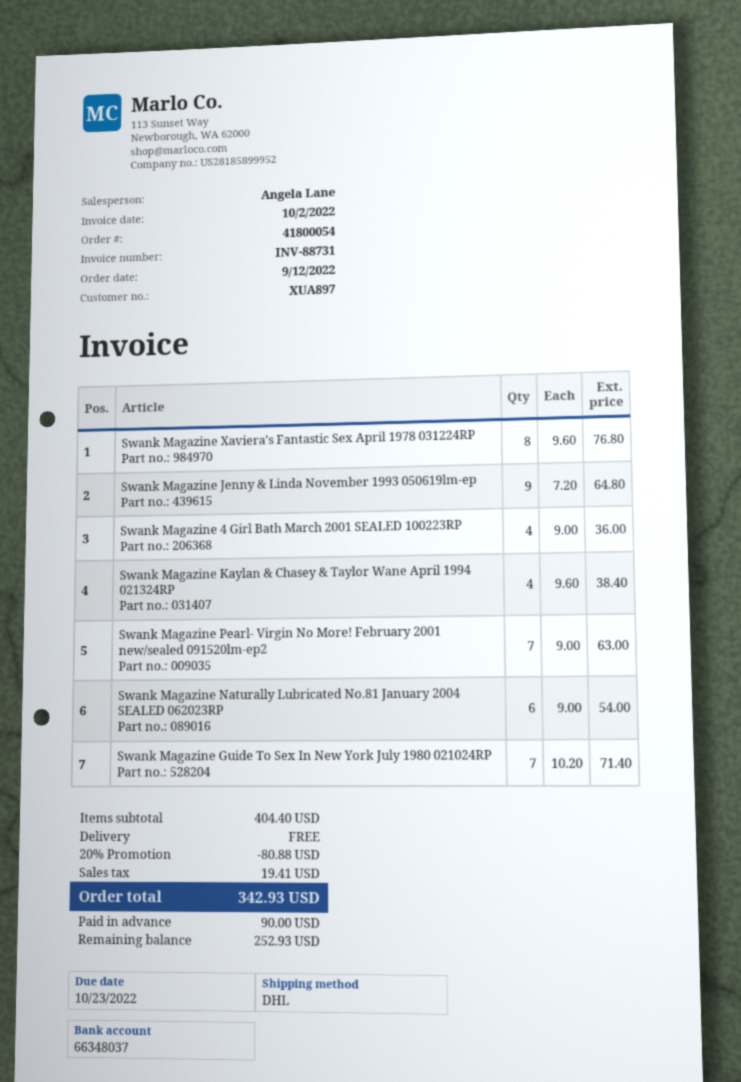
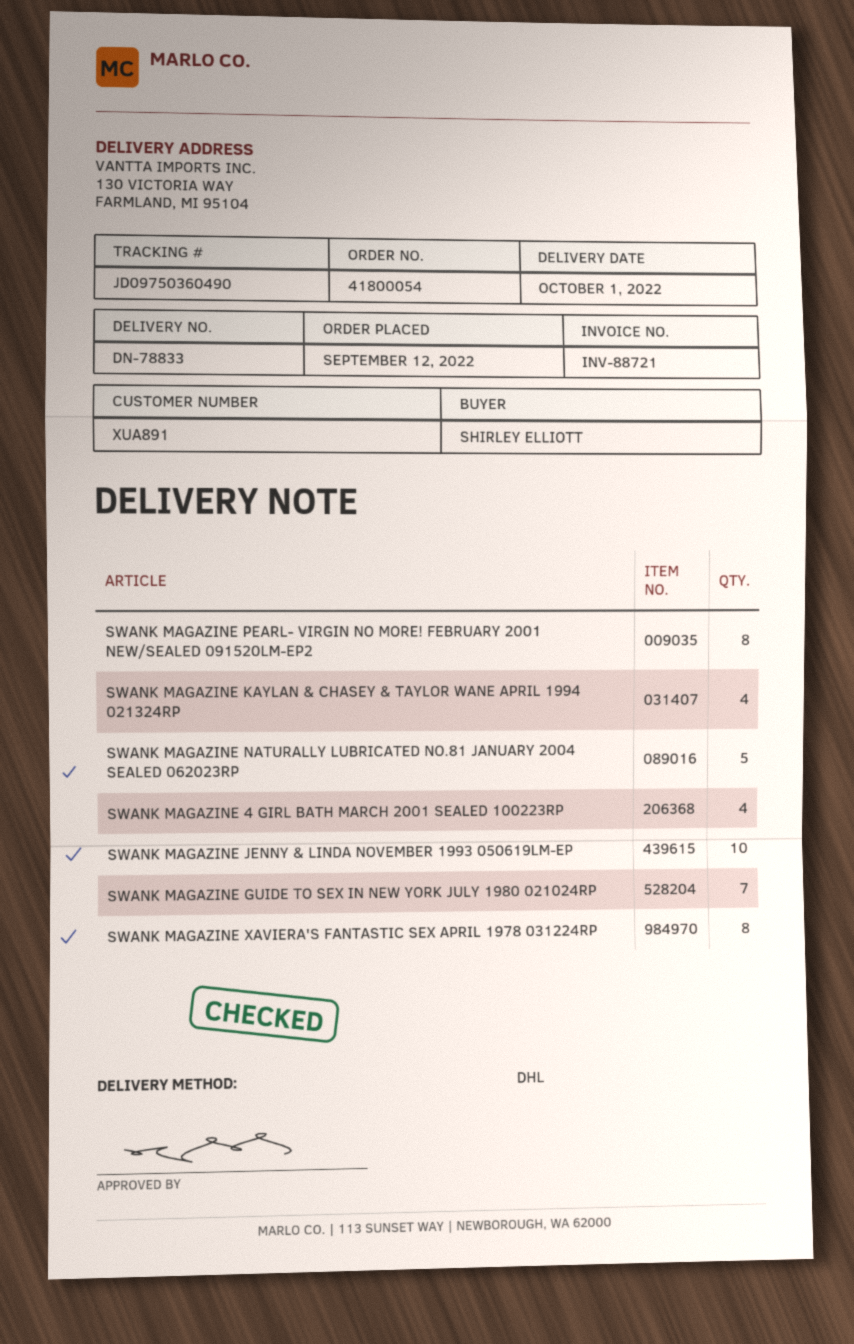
invoice number: INV-88731 -> INV-88721
customer number: XUA897 -> XUA891
Swank Magazine Jenny & Linda November 1993 050619lm-ep: 9 -> 10
Swank Magazine Pearl- Virgin No More! February 2001 new/sealed 091520lm-ep2: 7 -> 8
Swank Magazine Naturally Lubricated No.81 January 2004 SEALED 062023RP: 6 -> 5

